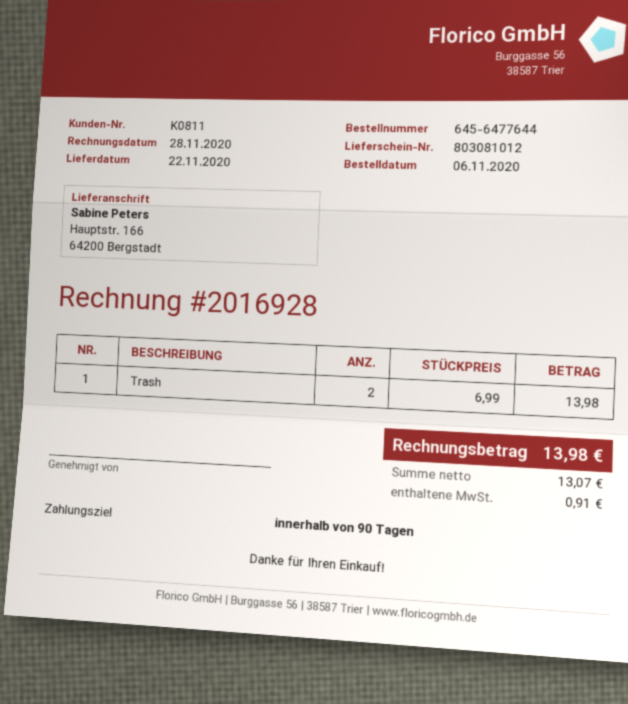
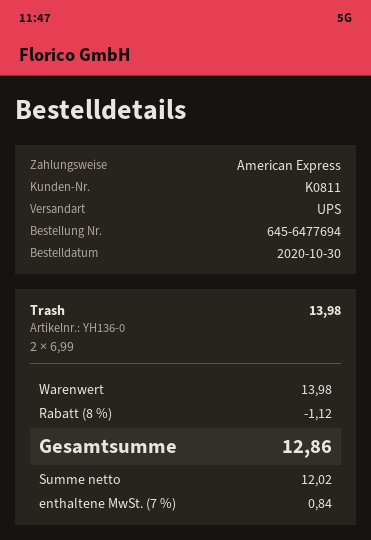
order number: 645-6477644 -> 645-6477694
order date: 2020-11-06 -> 2020-10-30
discount: none -> 8% = 1.12
net: 13.07 -> 12.02
tax: 0.91 -> 0.84
total: 13.98 -> 12.86

